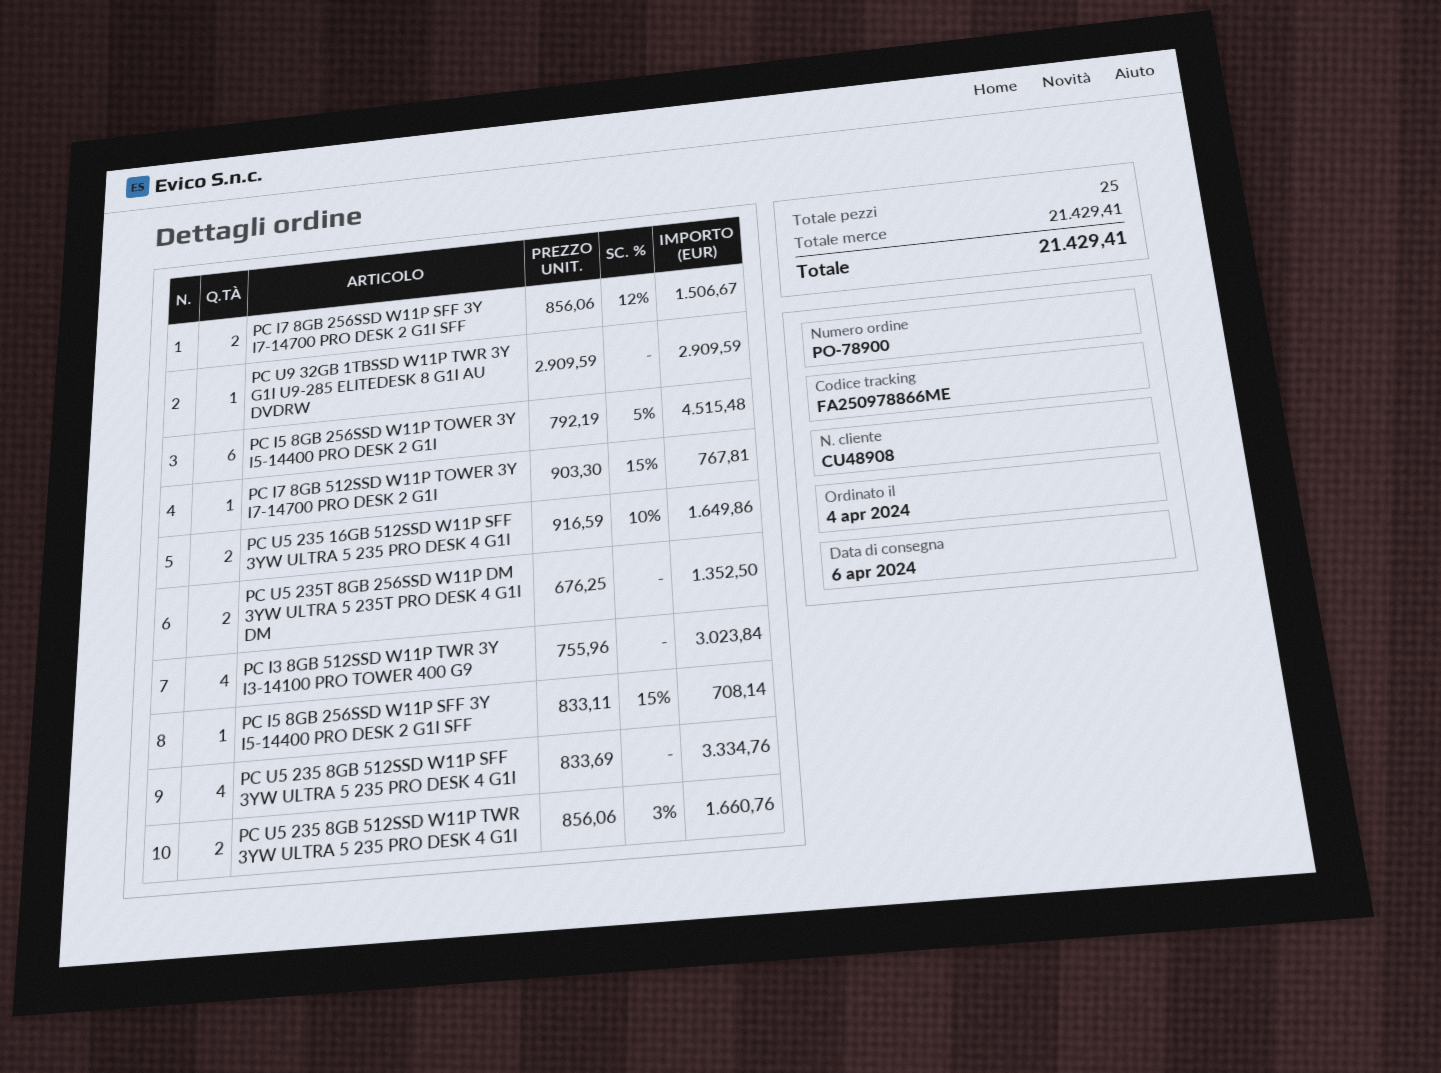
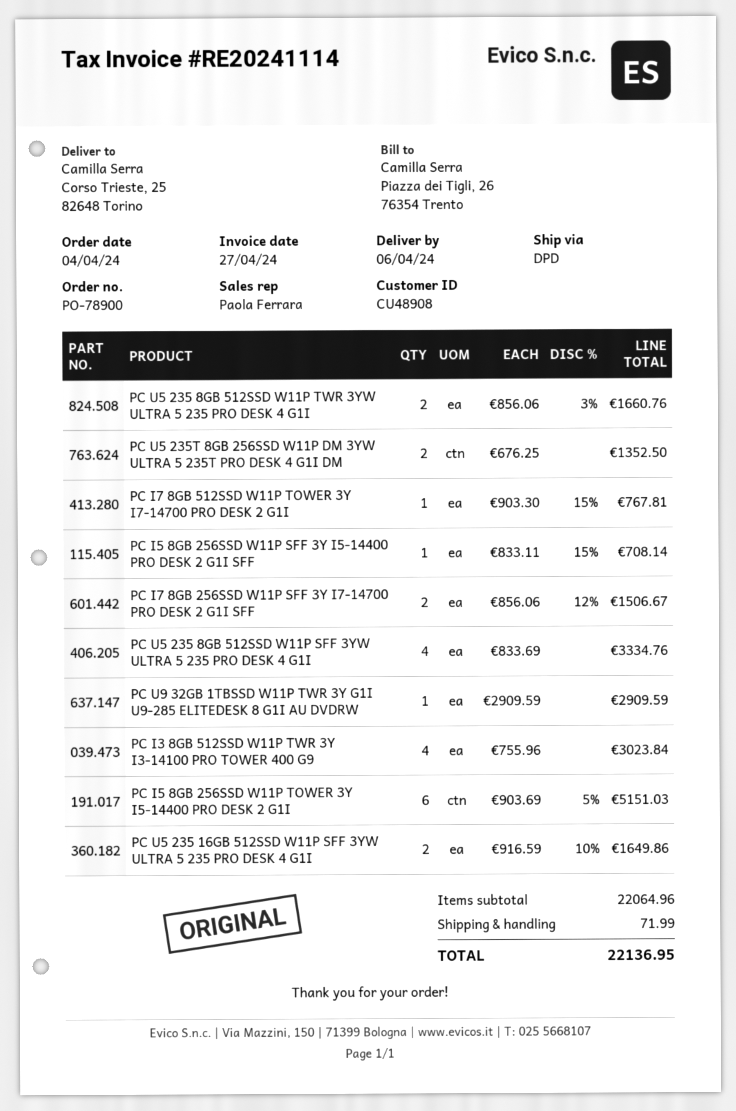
PC I5 8GB 256SSD W11P TOWER 3Y I5-14400 PRO DESK 2 G1I: 6 x 792.19 - 5% = 4515.48 -> 6 x 903.69 - 5% = 5151.03
subtotal: 21429.41 -> 22064.96
shipping: none -> 71.99
total: 21429.41 -> 22136.95

